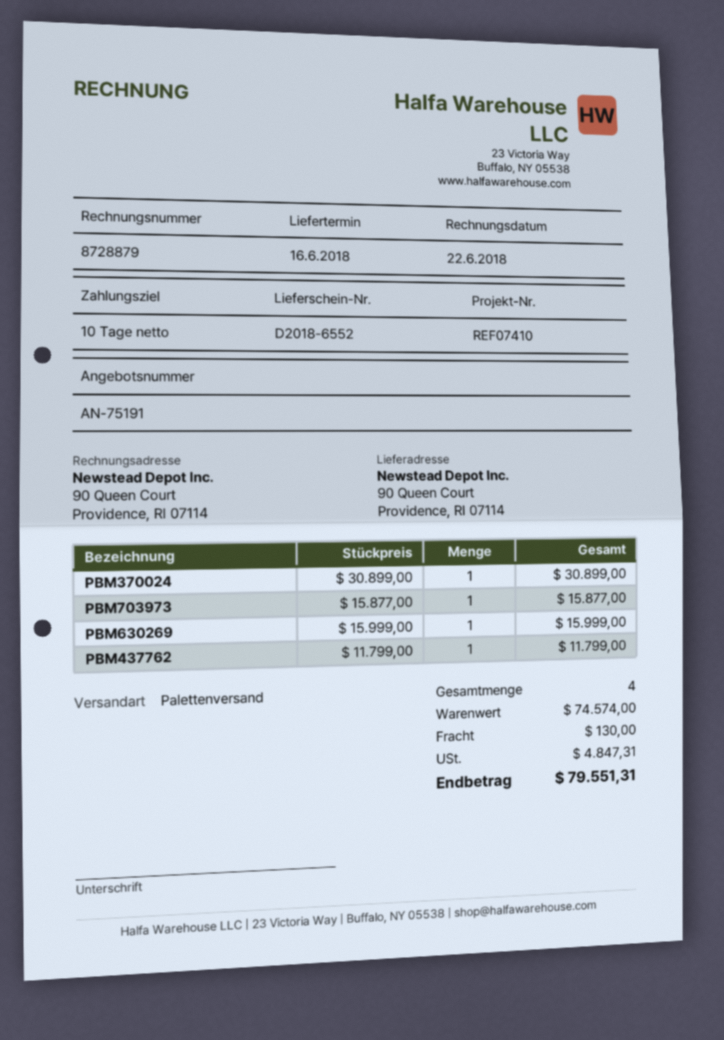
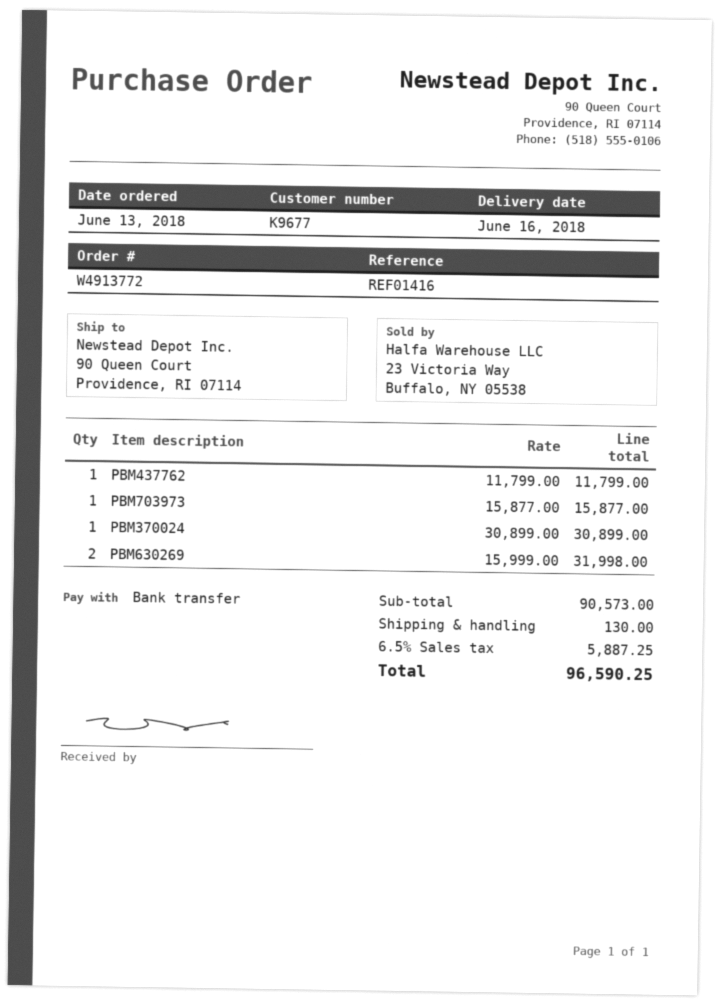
reference: REF07410 -> REF01416
PBM630269: 1 x 15999.00 = 15999.00 -> 2 x 15999.00 = 31998.00
subtotal: 74574.00 -> 90573.00
tax: 4847.31 -> 5887.25
total: 79551.31 -> 96590.25

